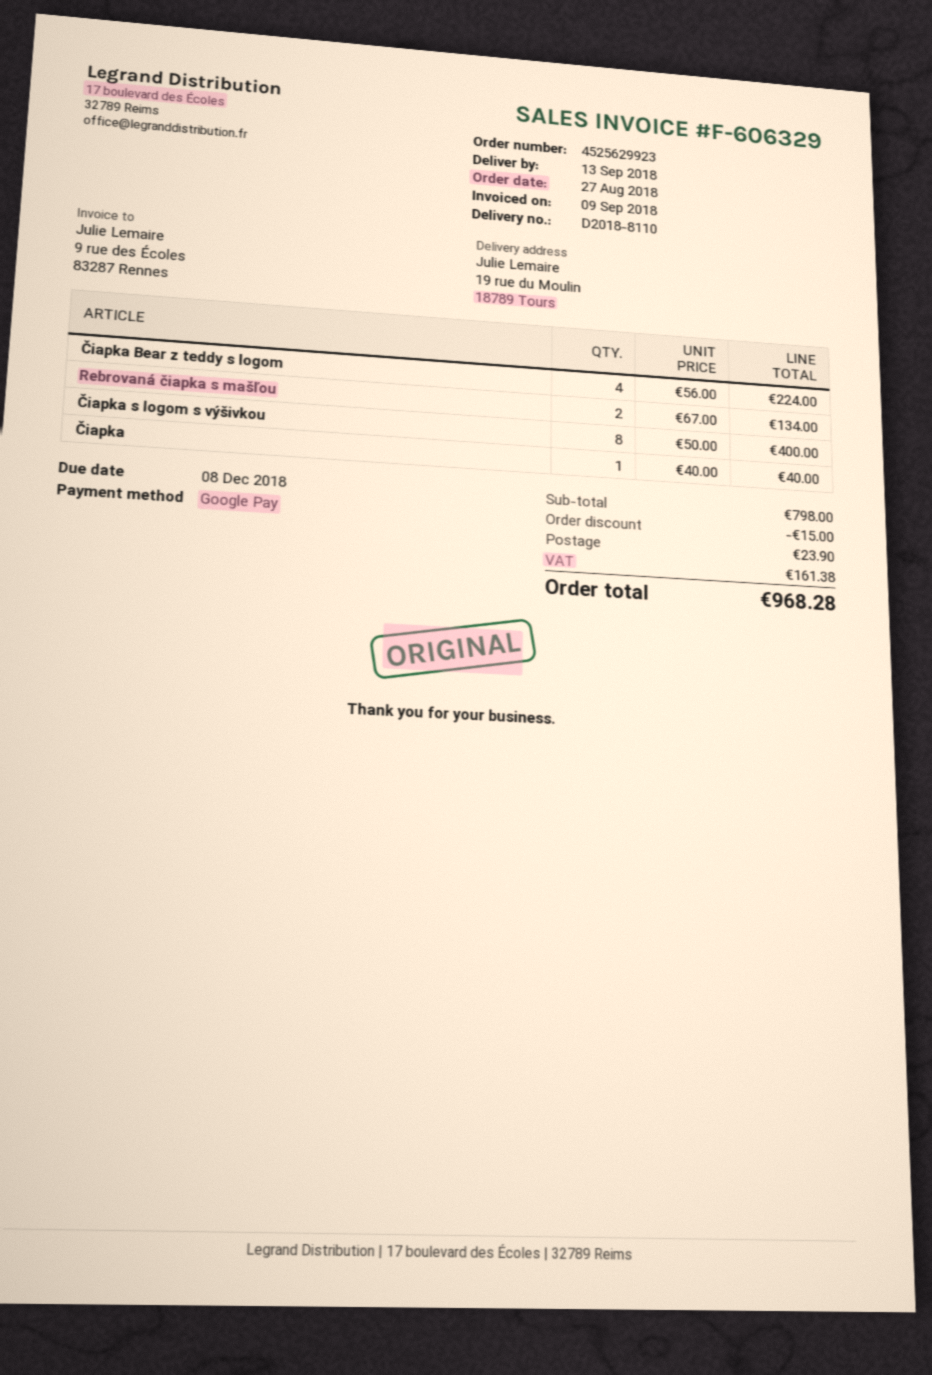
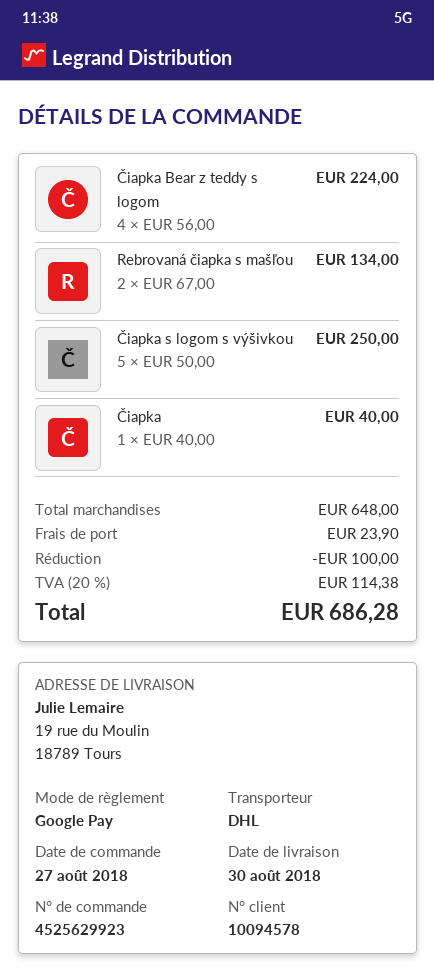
delivery date: 2018-09-13 -> 2018-08-30
Čiapka s logom s výšivkou: 8 x 50.00 = 400.00 -> 5 x 50.00 = 250.00
subtotal: 798.00 -> 648.00
discount: 15.00 -> 100.00
tax: 161.38 -> 114.38
total: 968.28 -> 686.28

